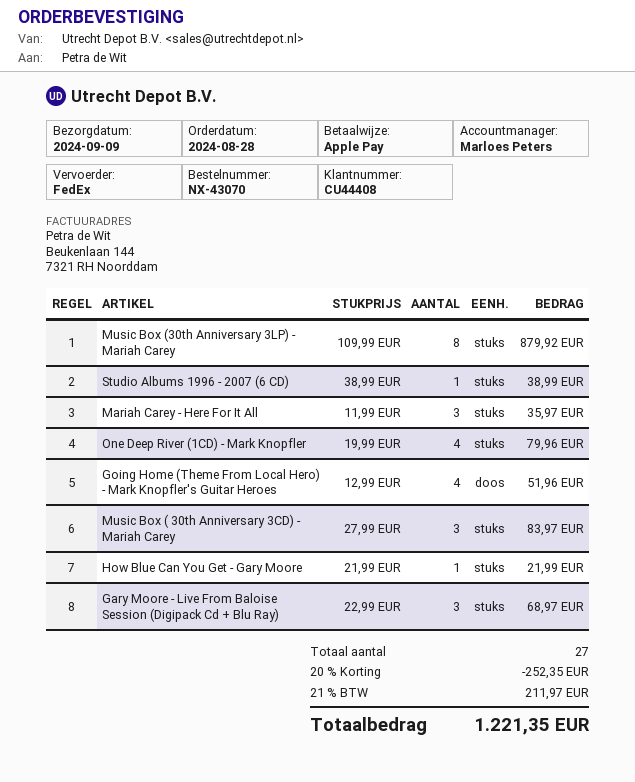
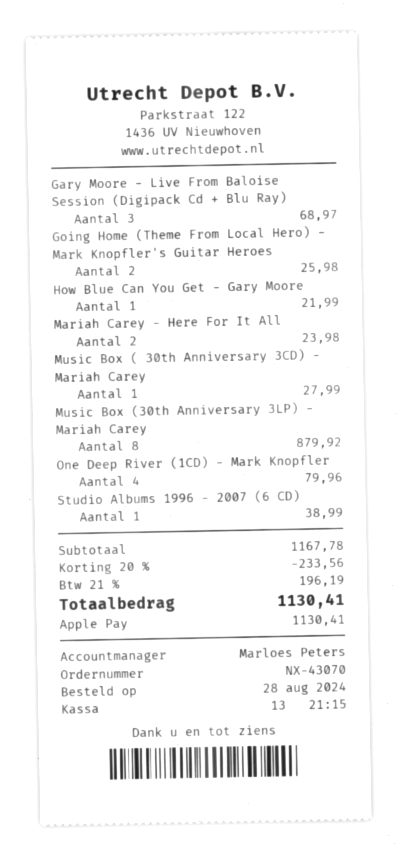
Mariah Carey - Here For It All: 3 for 35.97 -> 2 for 23.98
Going Home (Theme From Local Hero) - Mark Knopfler's Guitar Heroes: 4 for 51.96 -> 2 for 25.98
Music Box ( 30th Anniversary 3CD) - Mariah Carey: 3 for 83.97 -> 1 for 27.99
discount: 20% = 252.35 -> 20% = 233.56
tax: 21% = 211.97 -> 21% = 196.19
total: 1221.35 -> 1130.41

